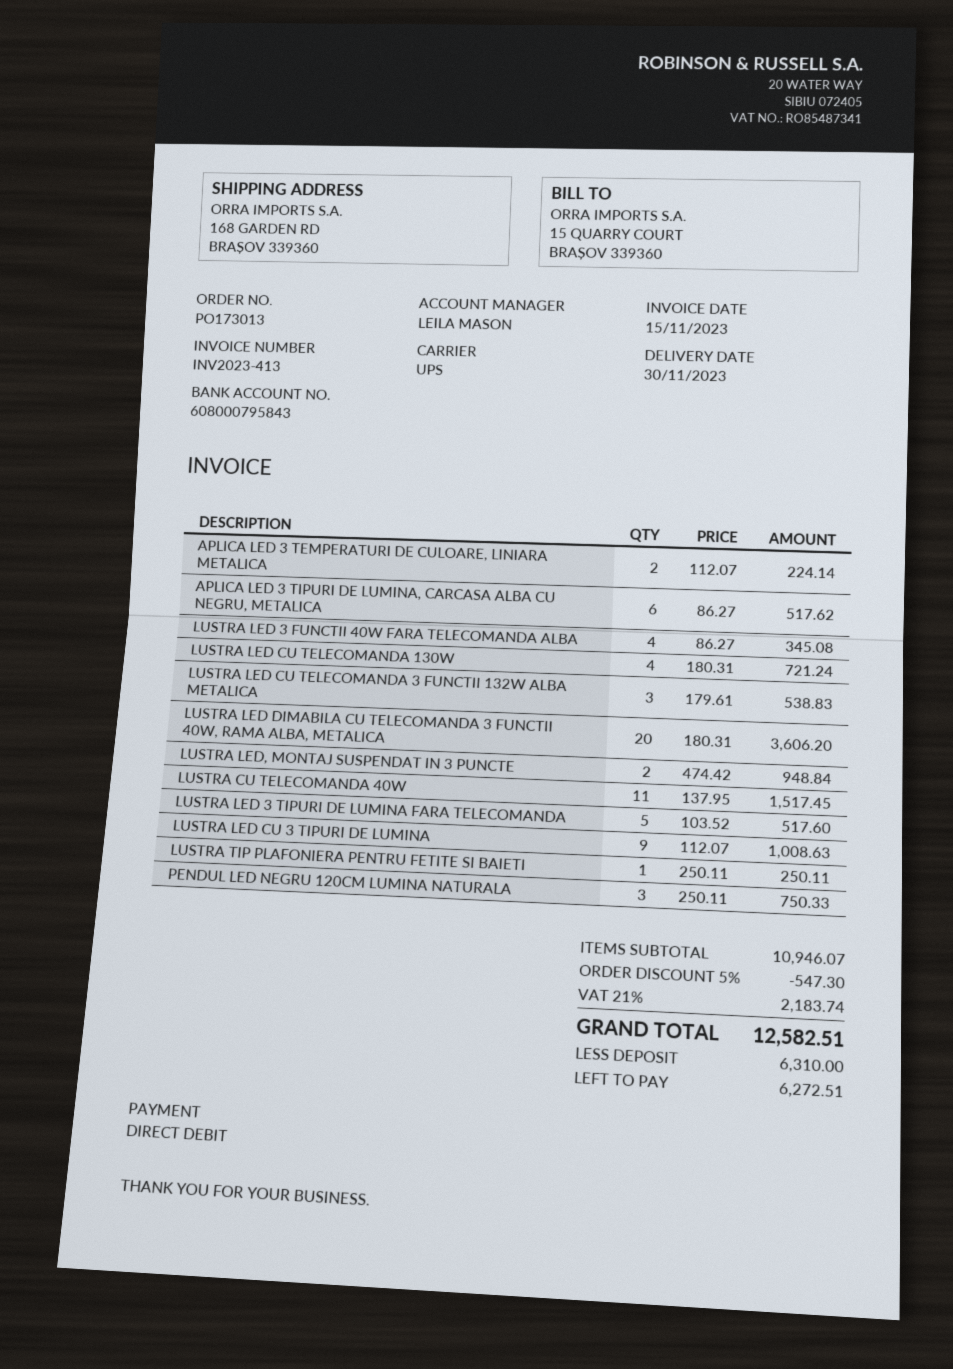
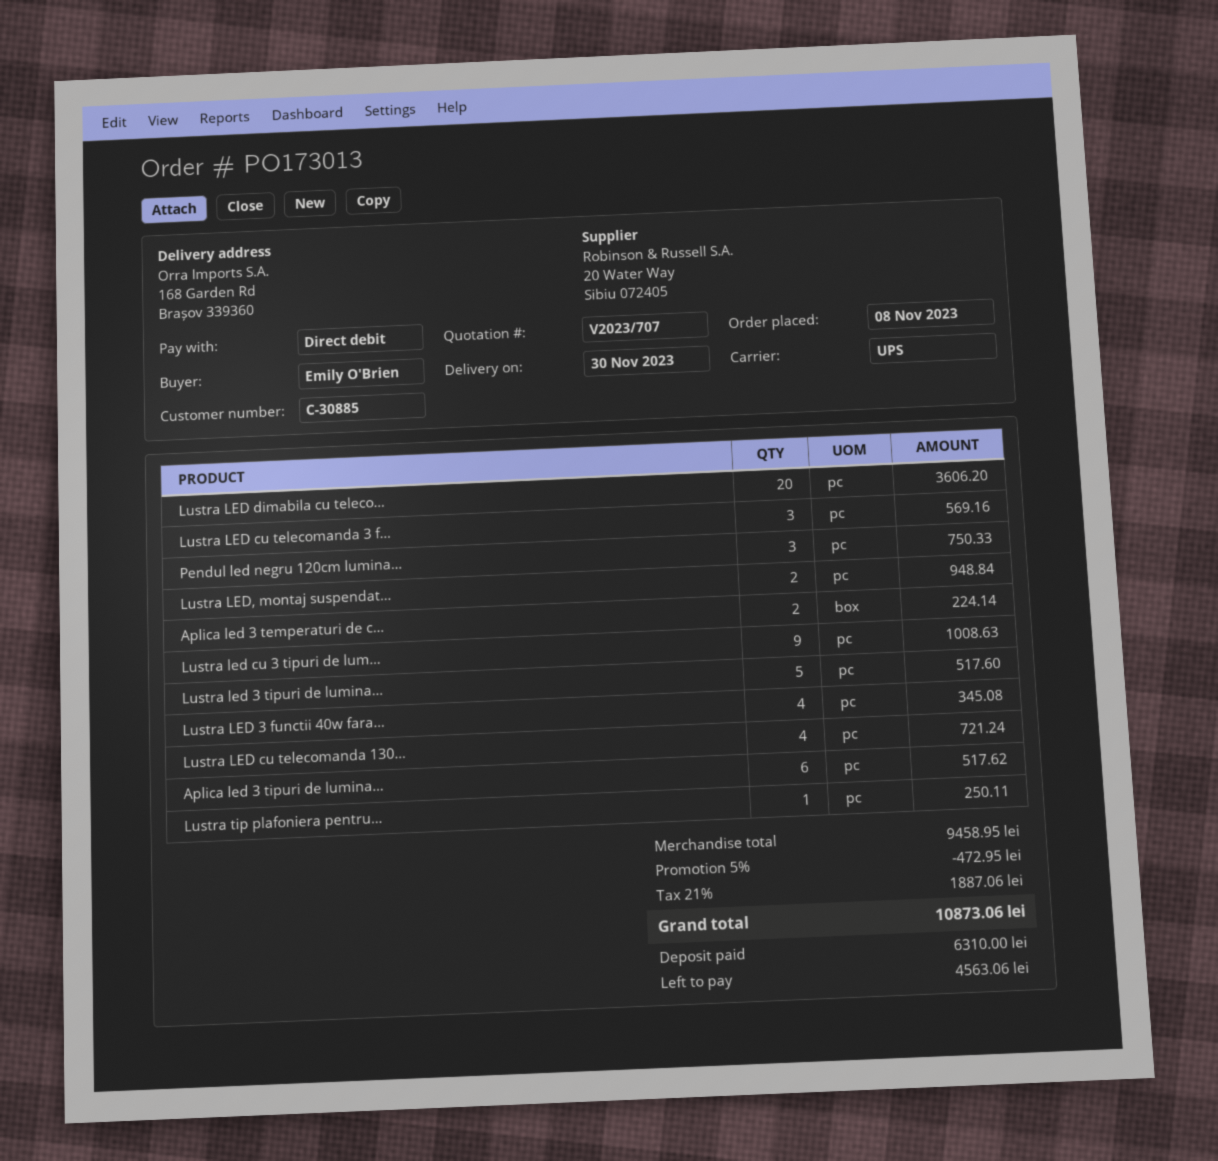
LUSTRA LED CU TELECOMANDA 3 FUNCTII 132W ALBA METALICA: 3 for 538.83 -> 3 for 569.16
LUSTRA CU TELECOMANDA 40W: 11 for 1517.45 -> none
subtotal: 10946.07 -> 9458.95
discount: 5% = 547.30 -> 5% = 472.95
tax: 21% = 2183.74 -> 21% = 1887.06
total: 12582.51 -> 10873.06
balance: 6272.51 -> 4563.06

